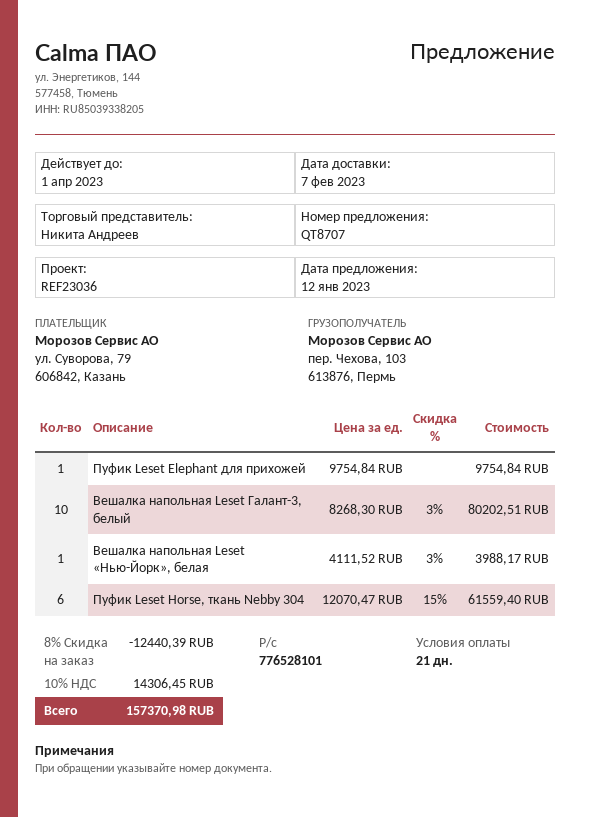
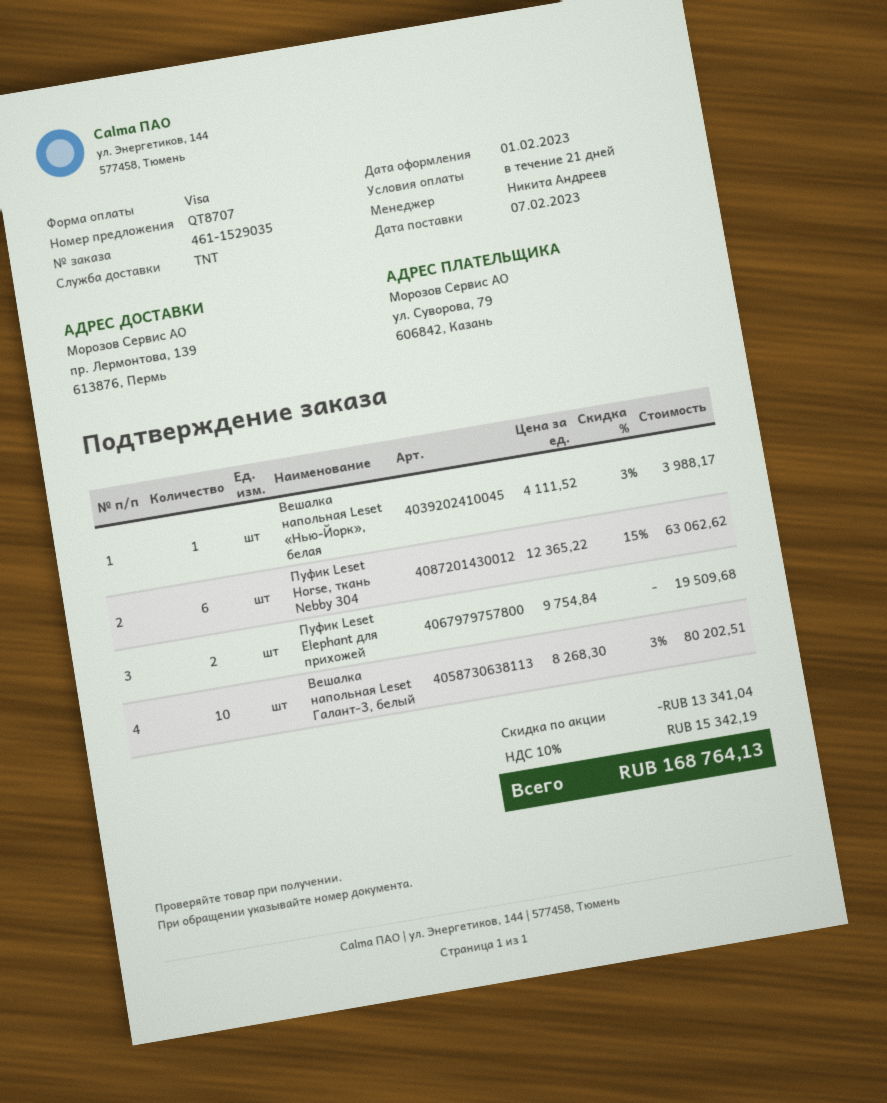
ship to: пер. Чехова, 103, 613876, Пермь -> пр. Лермонтова, 139, 613876, Пермь
Пуфик Leset Elephant для прихожей: 1 x 9754.84 = 9754.84 -> 2 x 9754.84 = 19509.68
Пуфик Leset Horse, ткань Nebby 304: 6 x 12070.47 - 15% = 61559.40 -> 6 x 12365.22 - 15% = 63062.62
discount: 12440.39 -> 13341.04
tax: 10% = 14306.45 -> 10% = 15342.19
total: 157370.98 -> 168764.13

